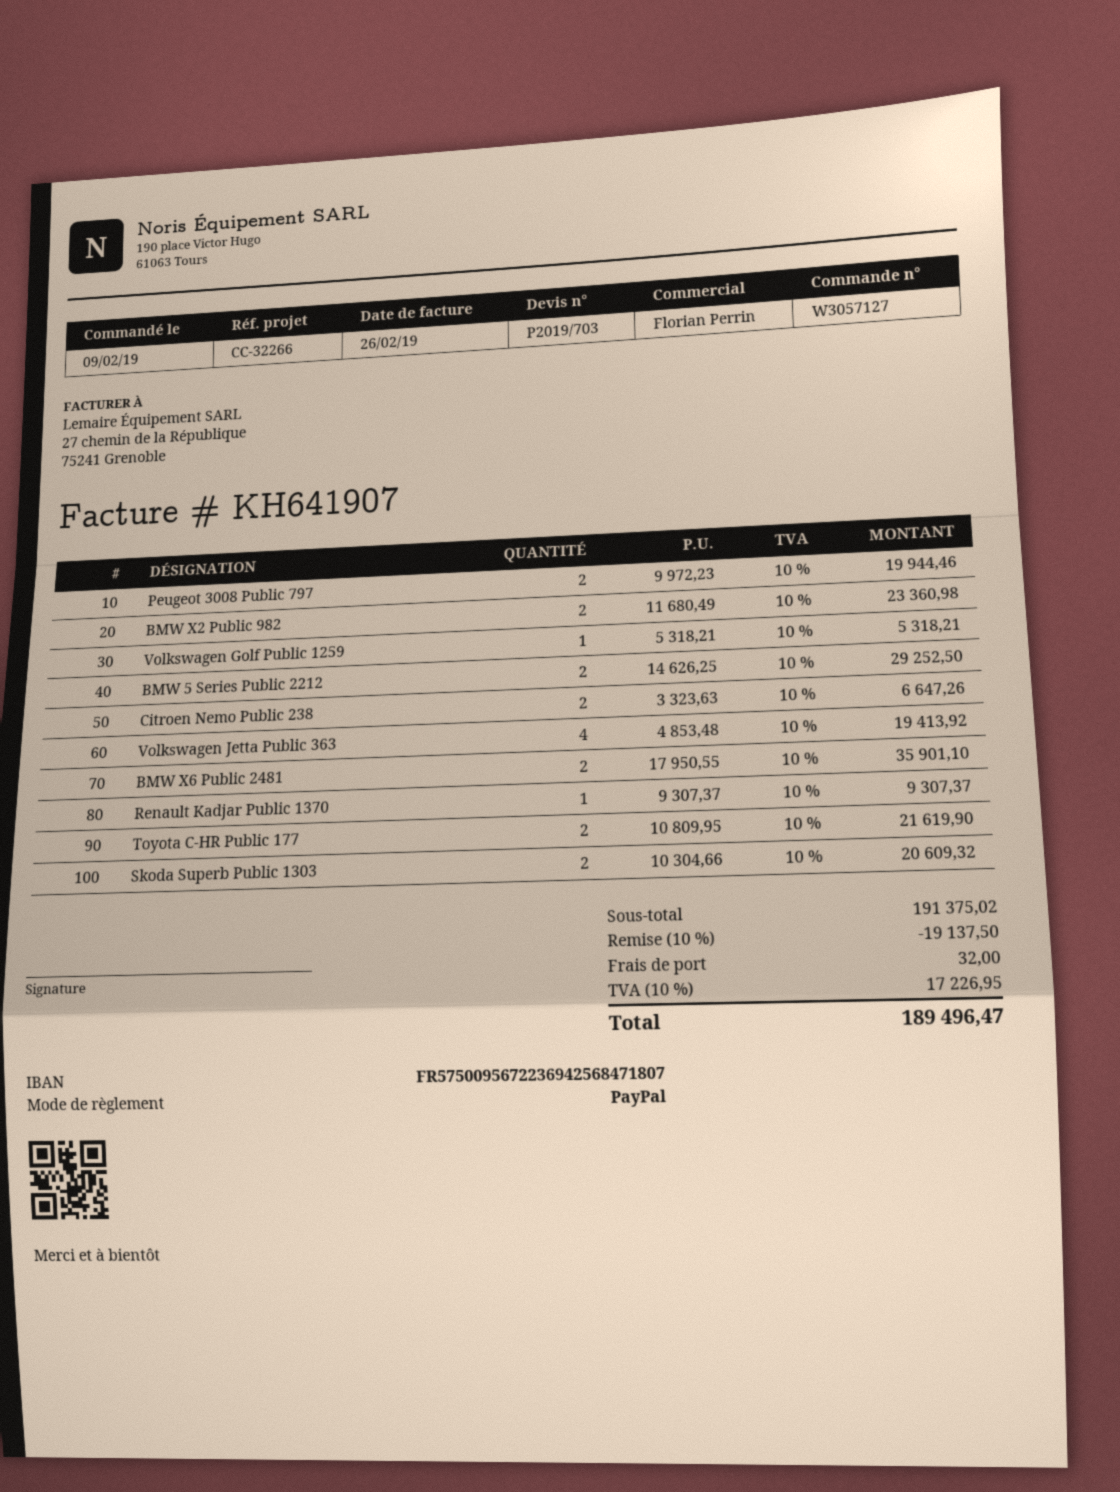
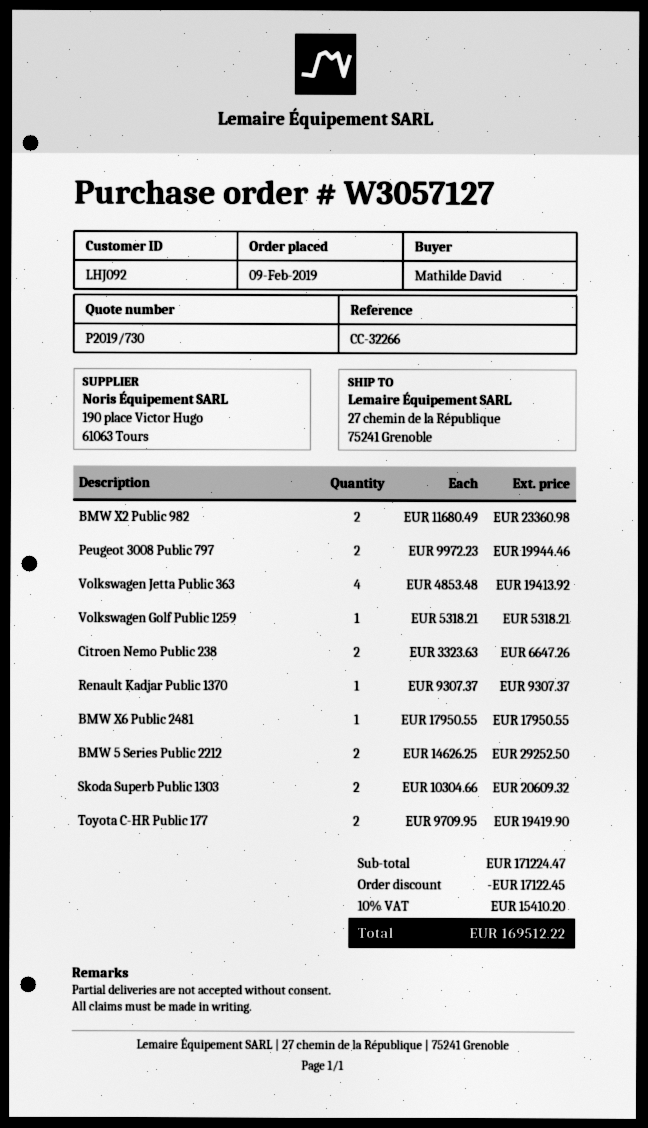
quote number: P2019/703 -> P2019/730
BMW X6 Public 2481: 2 x 17950.55 = 35901.10 -> 1 x 17950.55 = 17950.55
Toyota C-HR Public 177: 2 x 10809.95 = 21619.90 -> 2 x 9709.95 = 19419.90
subtotal: 191375.02 -> 171224.47
discount: 19137.50 -> 17122.45
shipping: 32.00 -> none
tax: 10% = 17226.95 -> 10% = 15410.20
total: 189496.47 -> 169512.22

